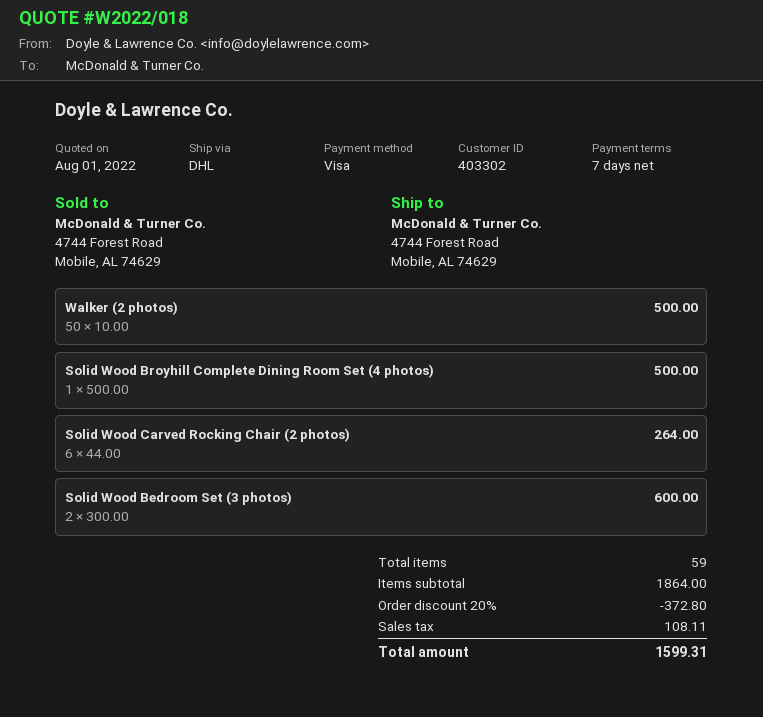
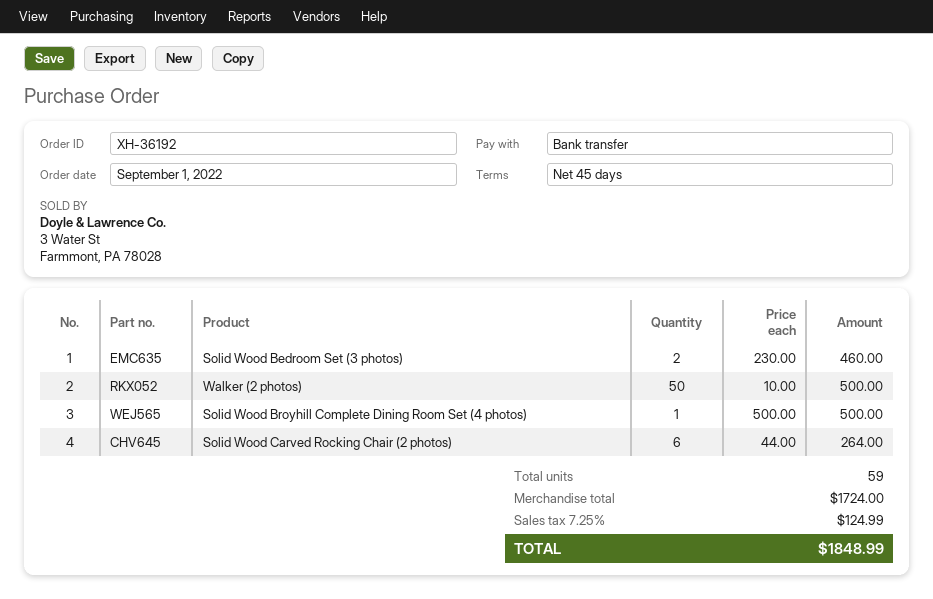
payment terms: 7 days -> 45 days
payment method: Visa -> bank transfer
Solid Wood Bedroom Set (3 photos): 2 x 300.00 = 600.00 -> 2 x 230.00 = 460.00
subtotal: 1864.00 -> 1724.00
discount: 20% = 372.80 -> none
tax: 108.11 -> 124.99
total: 1599.31 -> 1848.99

